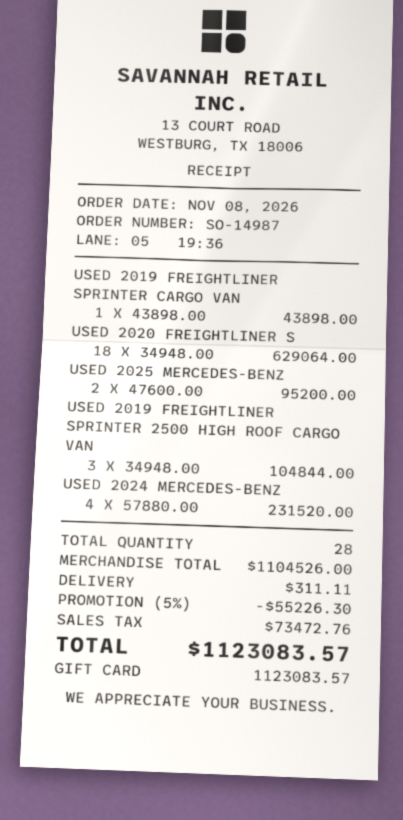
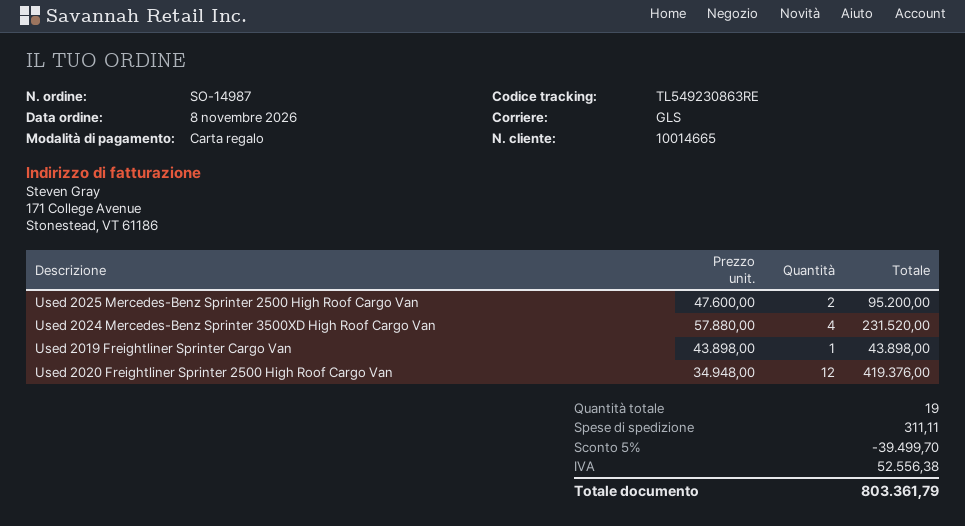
USED 2020 FREIGHTLINER S: 18 x 34948.00 = 629064.00 -> 12 x 34948.00 = 419376.00
USED 2019 FREIGHTLINER SPRINTER 2500 HIGH ROOF CARGO VAN: 3 x 34948.00 = 104844.00 -> none
total quantity: 28 -> 19
discount: 5% = 55226.30 -> 5% = 39499.70
tax: 73472.76 -> 52556.38
total: 1123083.57 -> 803361.79

